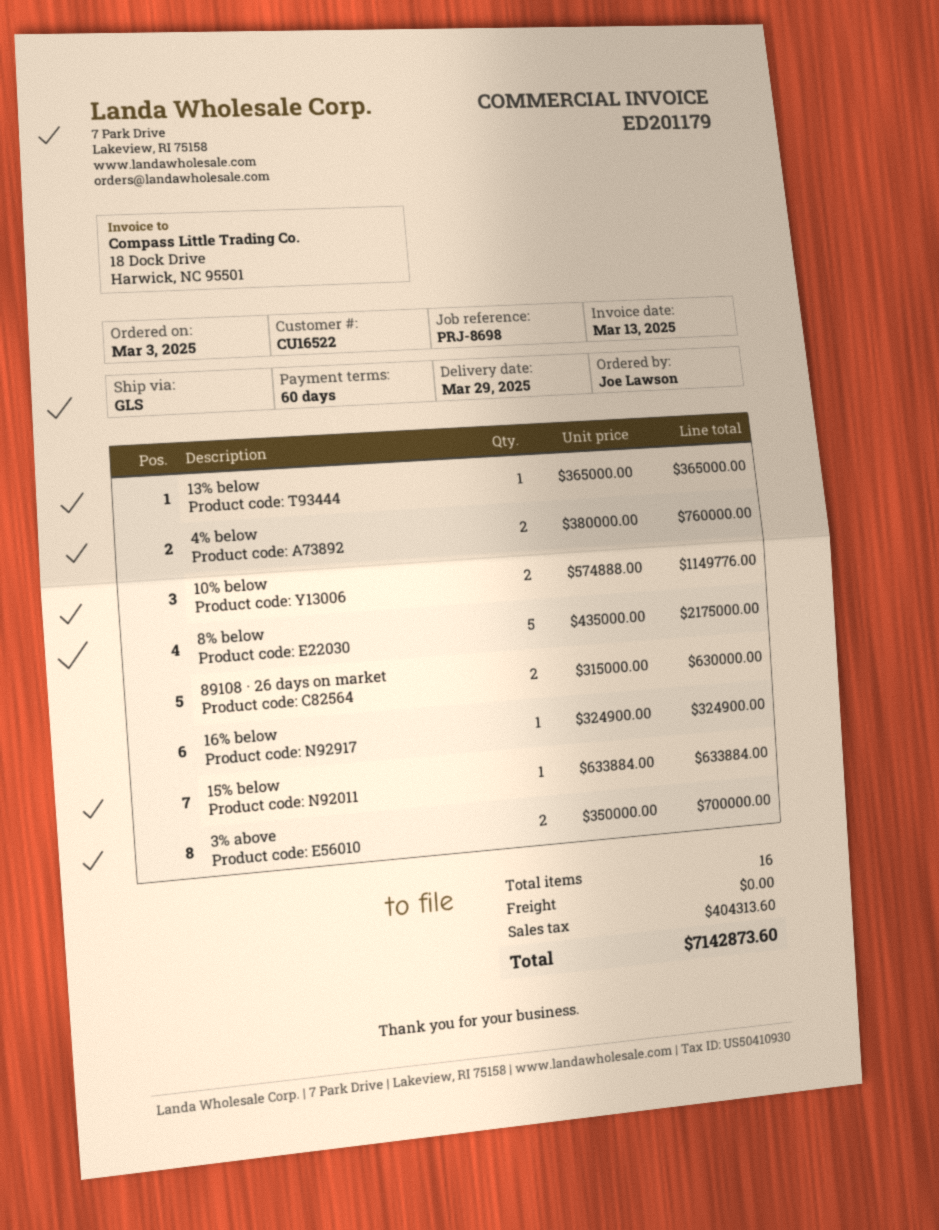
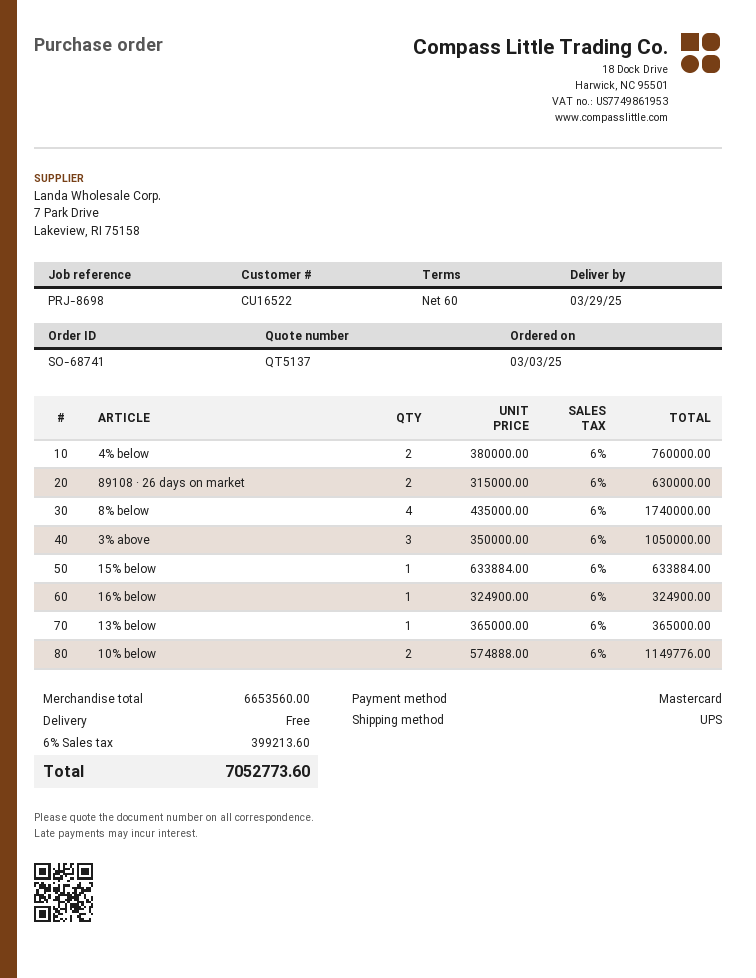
shipping method: GLS -> UPS
8% below: 5 x 435000.00 = 2175000.00 -> 4 x 435000.00 = 1740000.00
3% above: 2 x 350000.00 = 700000.00 -> 3 x 350000.00 = 1050000.00
tax: 404313.60 -> 399213.60
total: 7142873.60 -> 7052773.60

